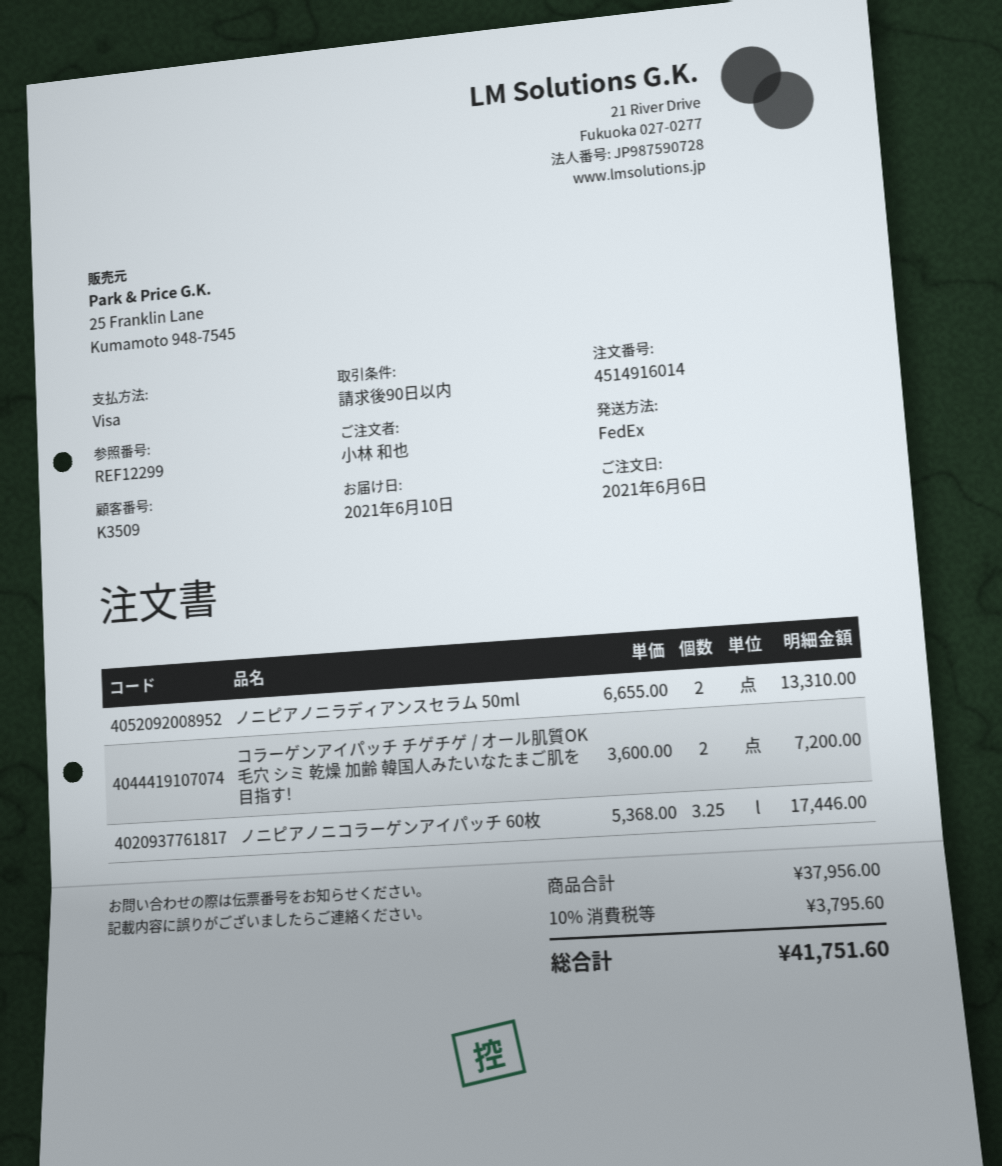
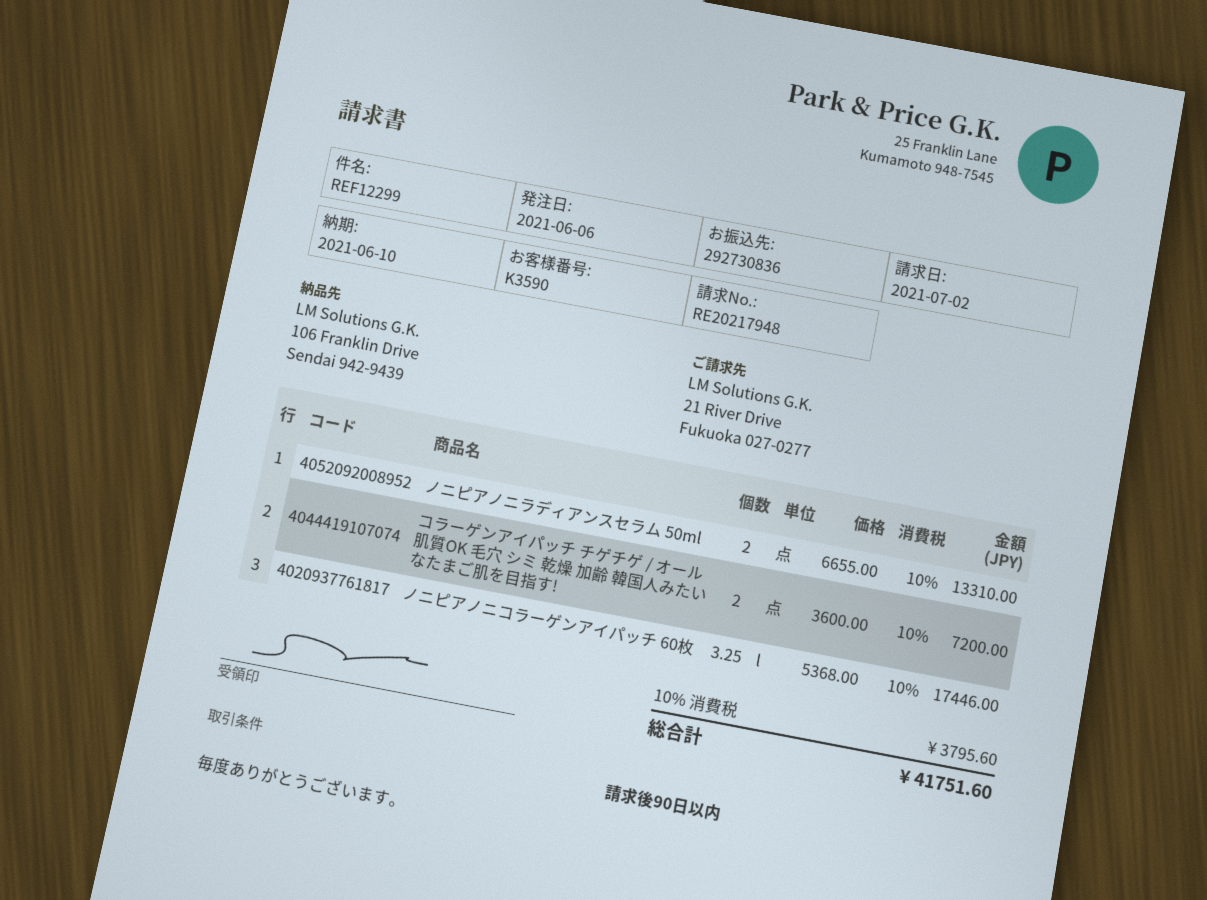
customer number: K3509 -> K3590

